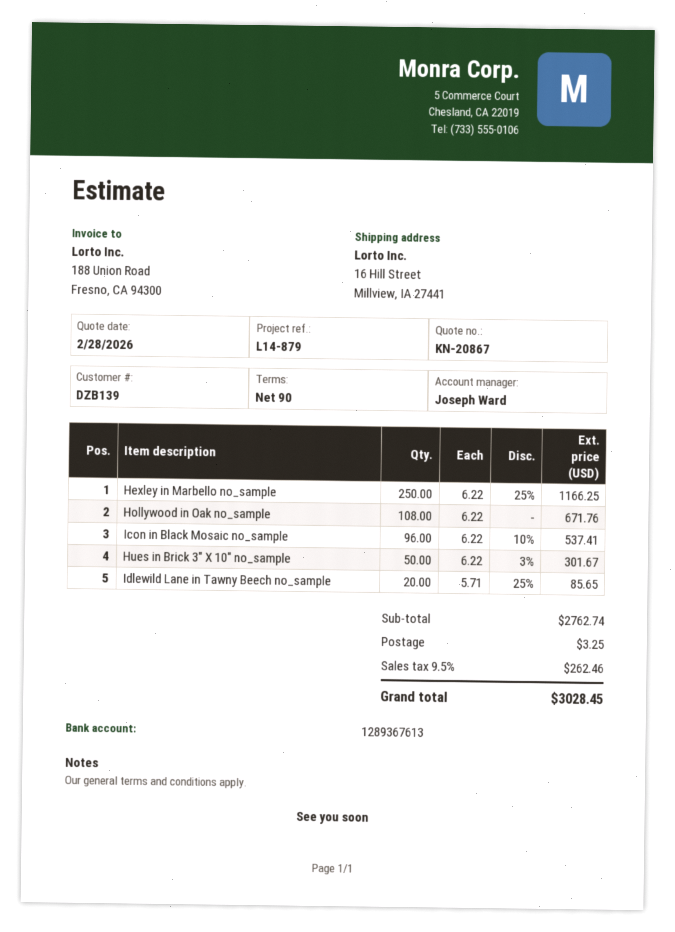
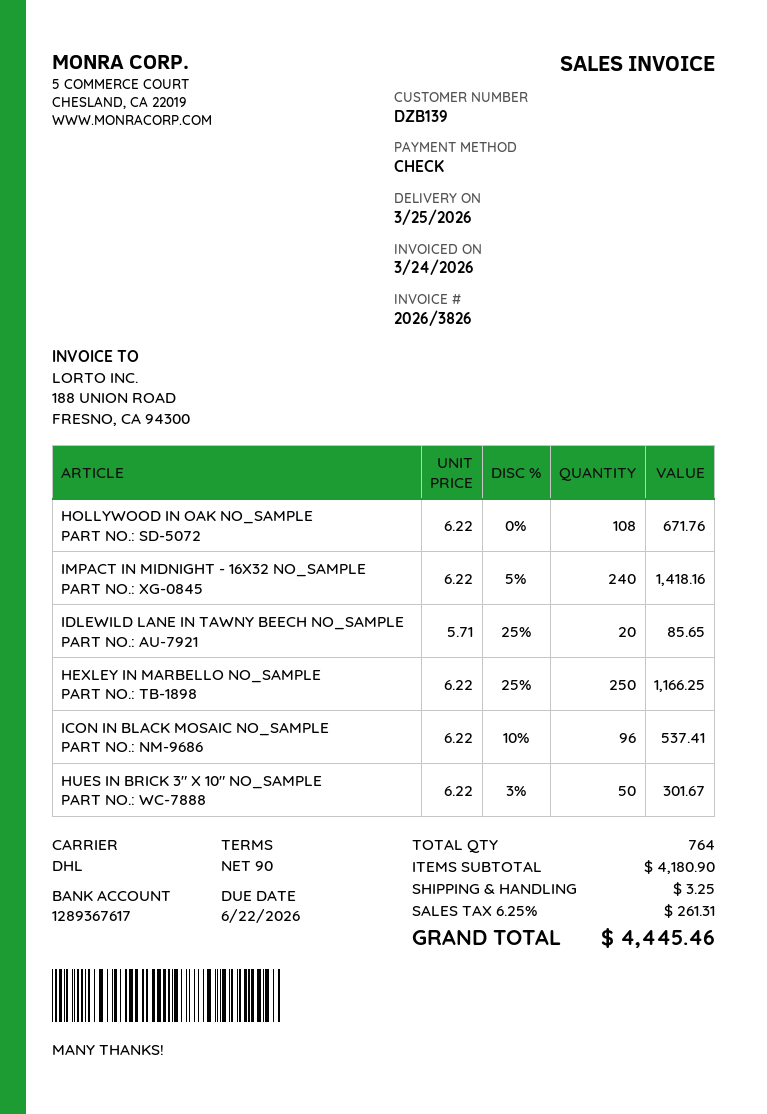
bank account: 1289367613 -> 1289367617
IMPACT IN MIDNIGHT - 16X32 NO_SAMPLE: none -> 240 x 6.22 - 5% = 1418.16
subtotal: 2762.74 -> 4180.90
tax: 9.5% = 262.46 -> 6.25% = 261.31
total: 3028.45 -> 4445.46

